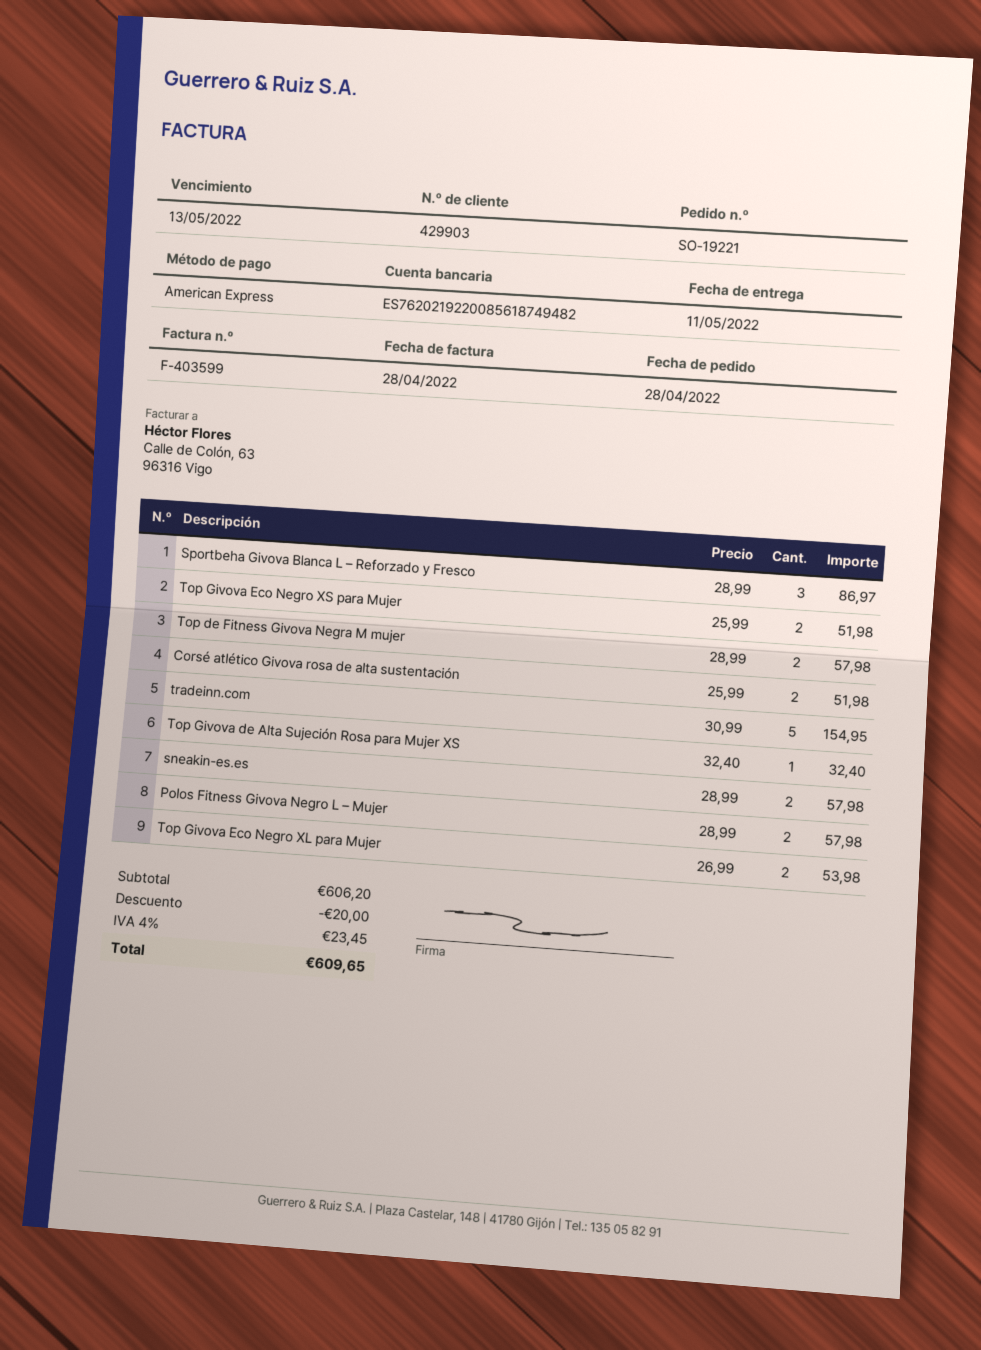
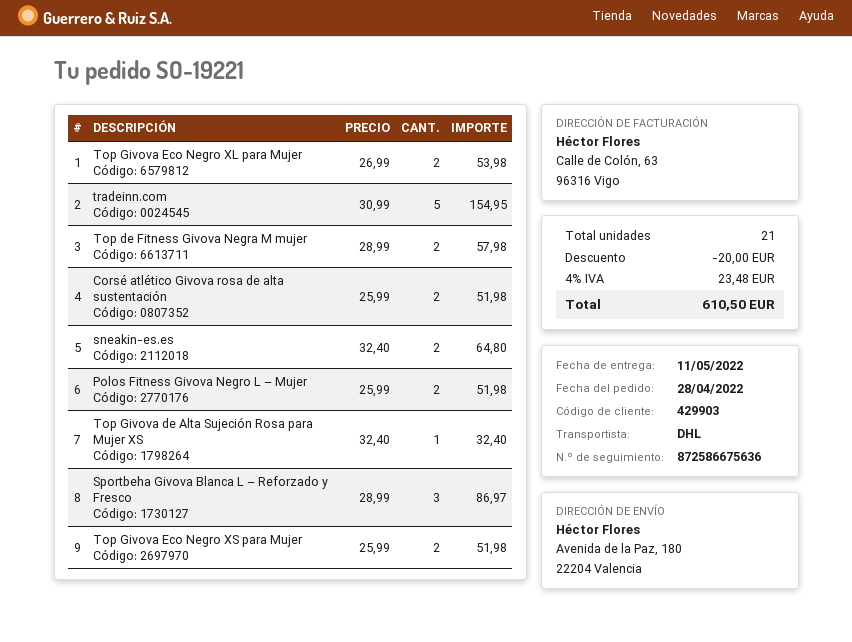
sneakin-es.es: 2 x 28.99 = 57.98 -> 2 x 32.40 = 64.80
Polos Fitness Givova Negro L – Mujer: 2 x 28.99 = 57.98 -> 2 x 25.99 = 51.98
tax: 4% = 23.45 -> 4% = 23.48
total: 609.65 -> 610.50

